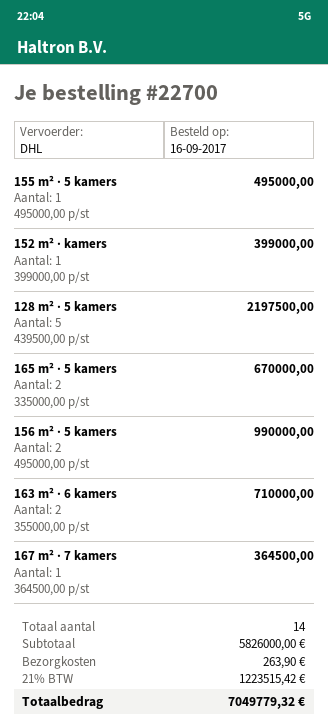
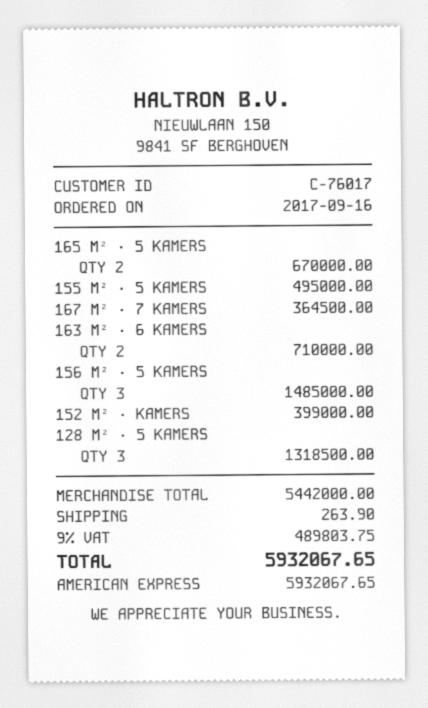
128 m² · 5 kamers: 5 for 2197500.00 -> 3 for 1318500.00
156 m² · 5 kamers: 2 for 990000.00 -> 3 for 1485000.00
subtotal: 5826000.00 -> 5442000.00
tax: 21% = 1223515.42 -> 9% = 489803.75
total: 7049779.32 -> 5932067.65

